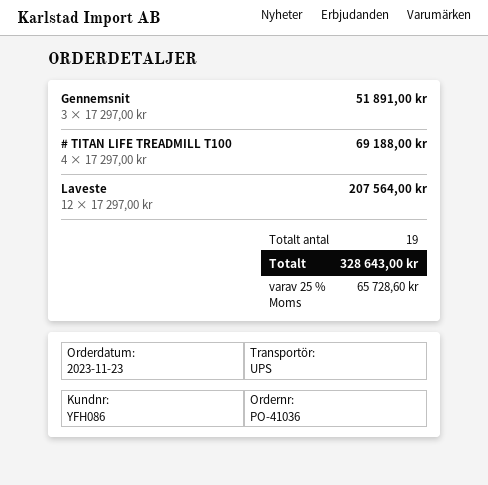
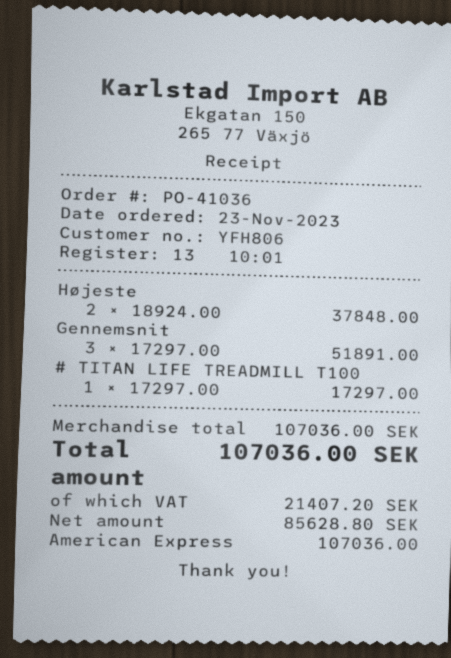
customer number: YFH086 -> YFH806
# TITAN LIFE TREADMILL T100: 4 x 17297.00 = 69188.00 -> 1 x 17297.00 = 17297.00
Laveste: 12 x 17297.00 = 207564.00 -> none
Højeste: none -> 2 x 18924.00 = 37848.00
tax: 65728.60 -> 21407.20
total: 328643.00 -> 107036.00

